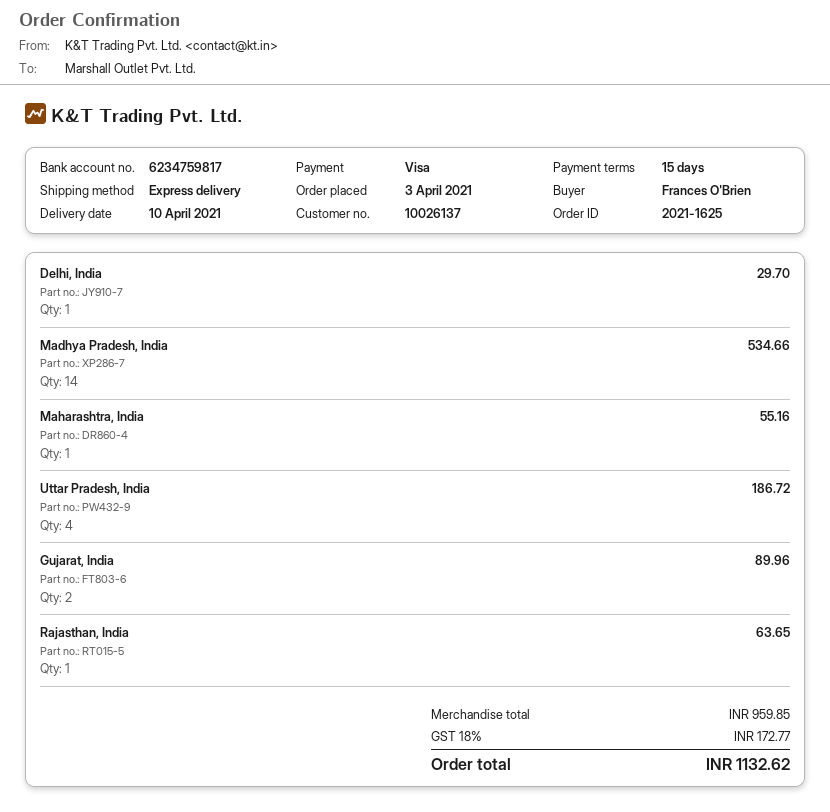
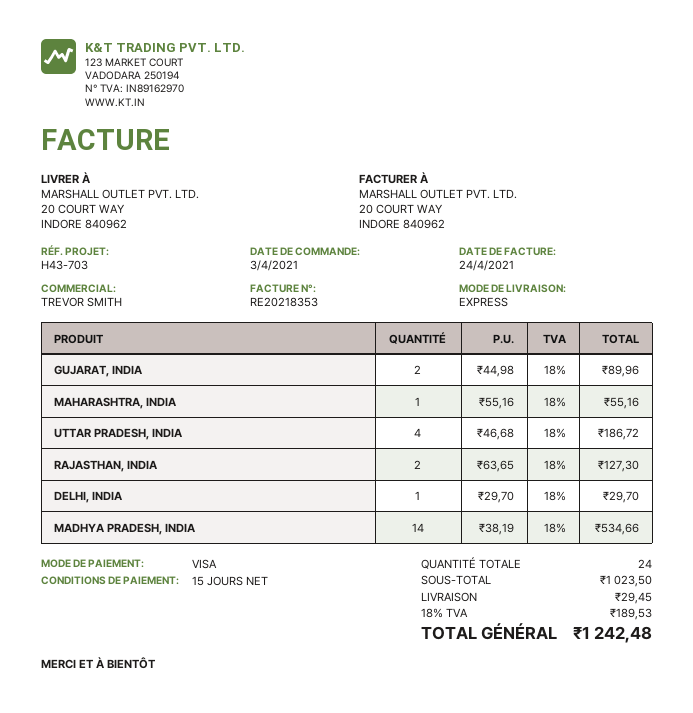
Rajasthan, India: 1 for 63.65 -> 2 for 127.30
subtotal: 959.85 -> 1023.50
shipping: none -> 29.45
tax: 18% = 172.77 -> 18% = 189.53
total: 1132.62 -> 1242.48

